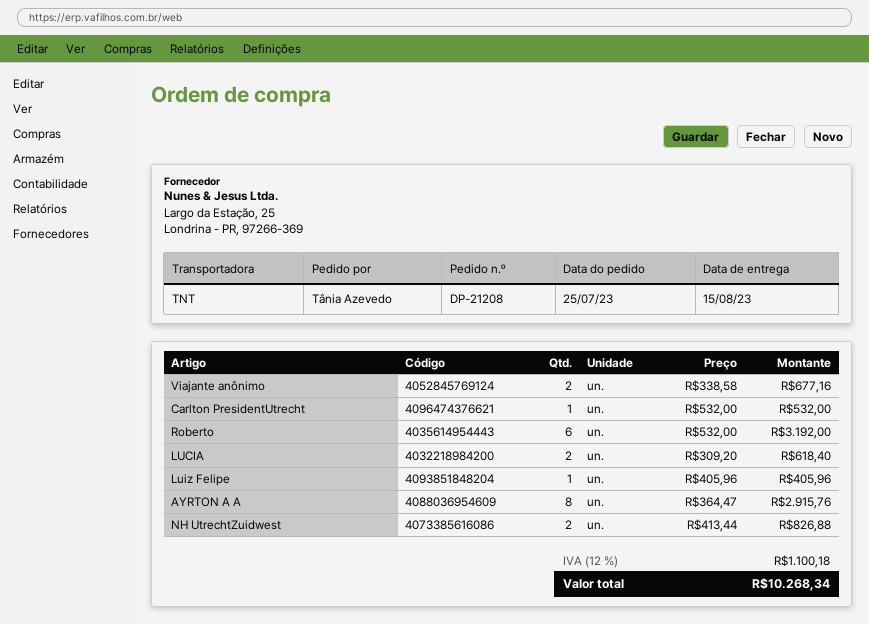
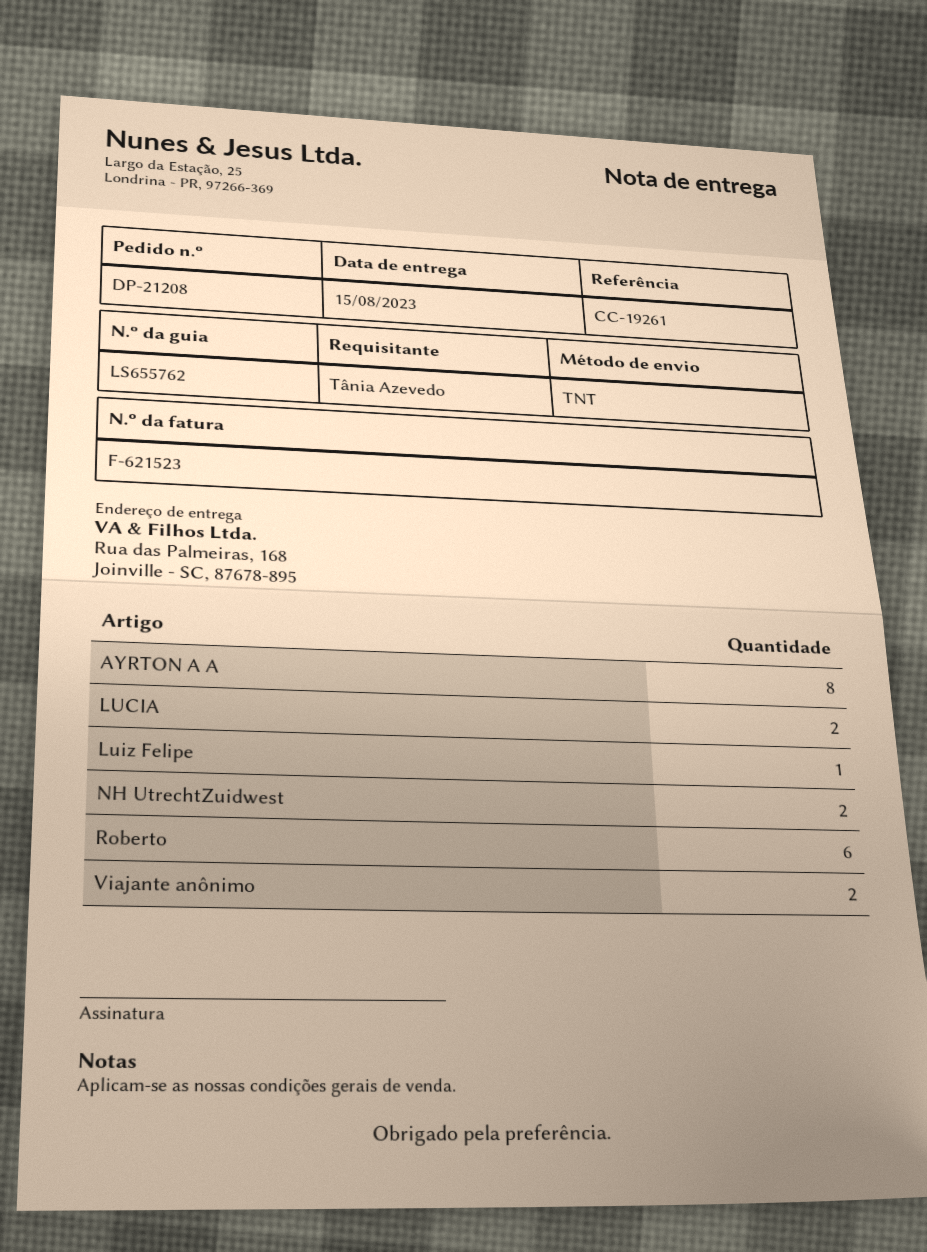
Carlton PresidentUtrecht: 1 -> none

